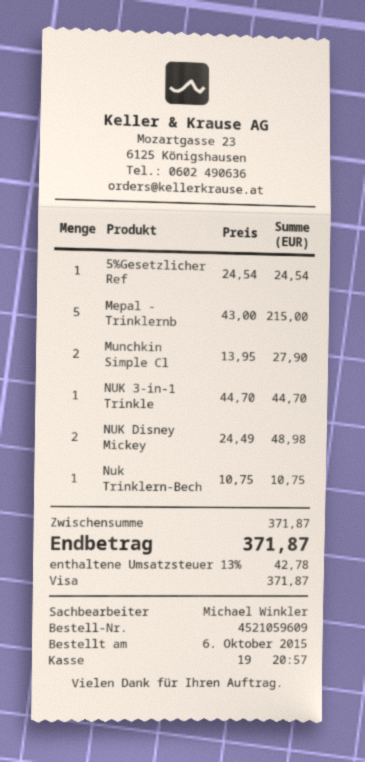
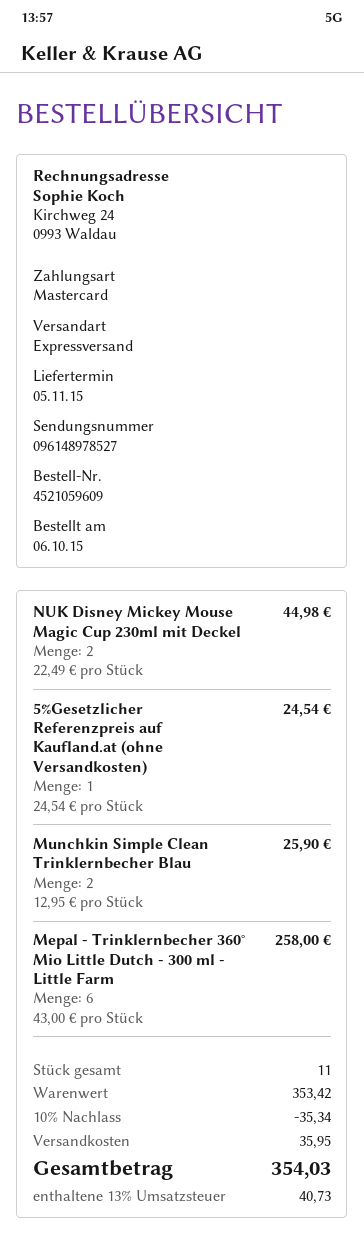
payment method: Visa -> Mastercard
Mepal - Trinklernb: 5 x 43.00 = 215.00 -> 6 x 43.00 = 258.00
Munchkin Simple Cl: 2 x 13.95 = 27.90 -> 2 x 12.95 = 25.90
NUK 3-in-1 Trinkle: 1 x 44.70 = 44.70 -> none
NUK Disney Mickey: 2 x 24.49 = 48.98 -> 2 x 22.49 = 44.98
Nuk Trinklern-Bech: 1 x 10.75 = 10.75 -> none
subtotal: 371.87 -> 353.42
discount: none -> 10% = 35.34
shipping: none -> 35.95
tax: 13% = 42.78 -> 13% = 40.73
total: 371.87 -> 354.03

